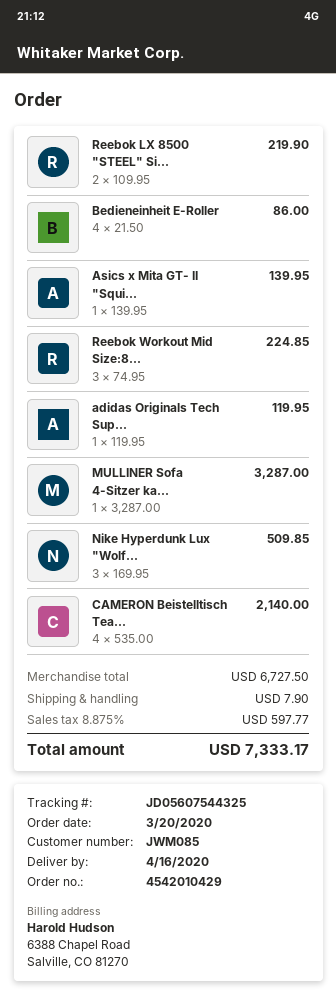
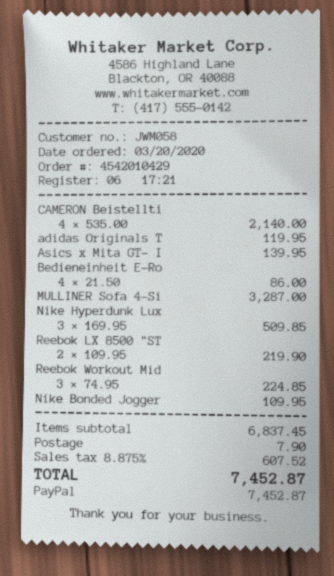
customer number: JWM085 -> JWM058
Nike Bonded Jogger: none -> 1 x 109.95 = 109.95
subtotal: 6727.50 -> 6837.45
tax: 8.875% = 597.77 -> 8.875% = 607.52
total: 7333.17 -> 7452.87

